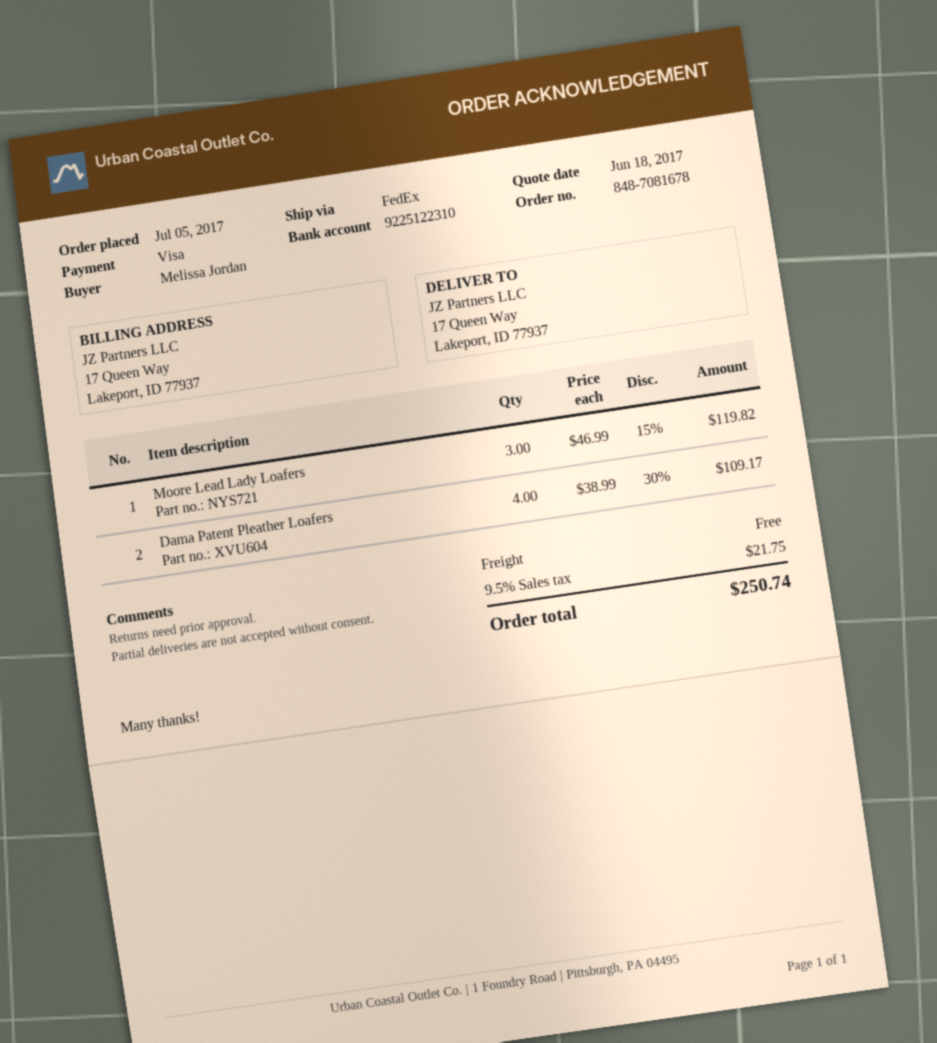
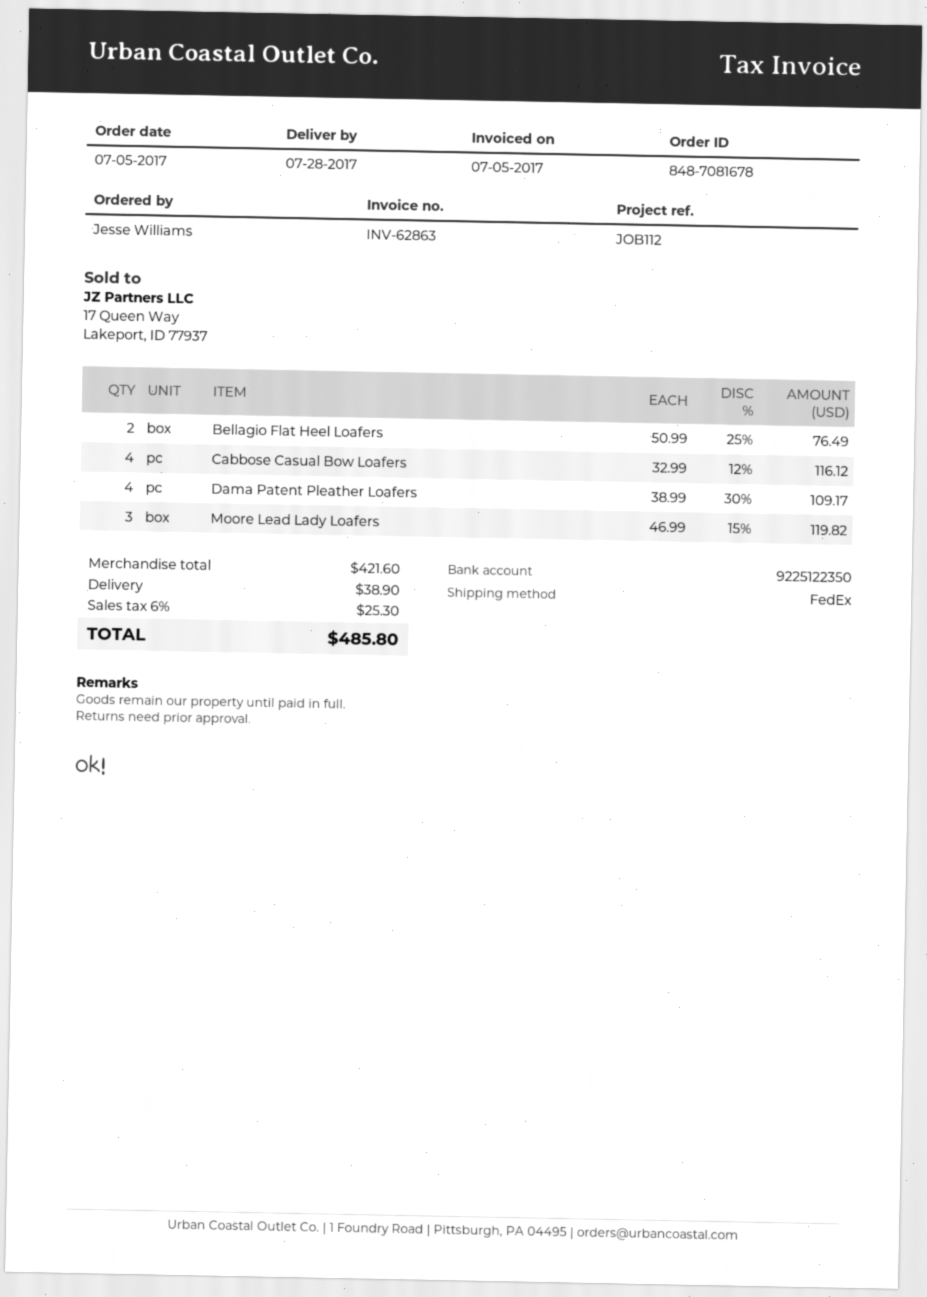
ordered by: Melissa Jordan -> Jesse Williams
bank account: 9225122310 -> 9225122350
Bellagio Flat Heel Loafers: none -> 2 x 50.99 - 25% = 76.49
Cabbose Casual Bow Loafers: none -> 4 x 32.99 - 12% = 116.12
shipping: 0.00 -> 38.90
tax: 9.5% = 21.75 -> 6% = 25.30
total: 250.74 -> 485.80

